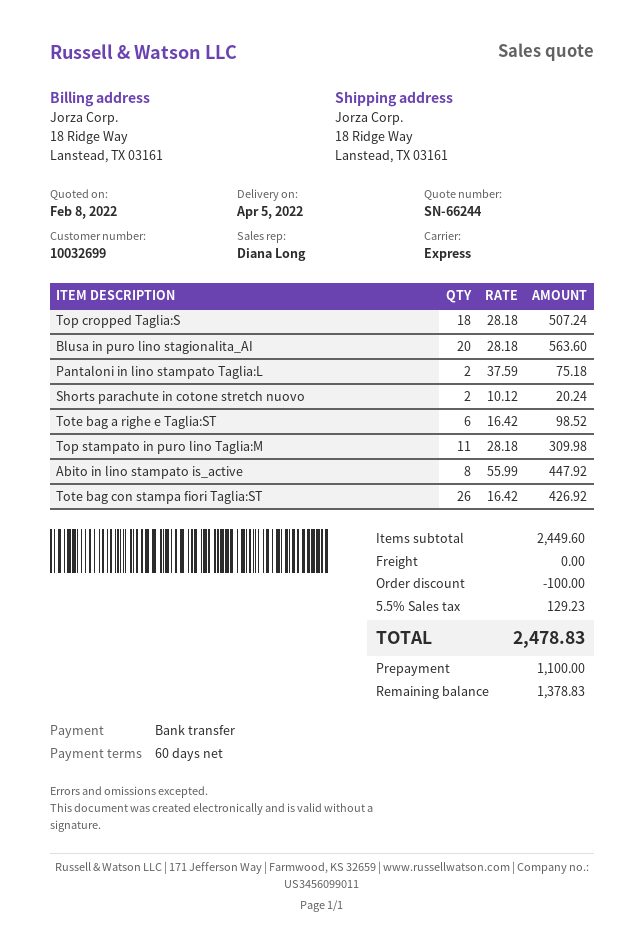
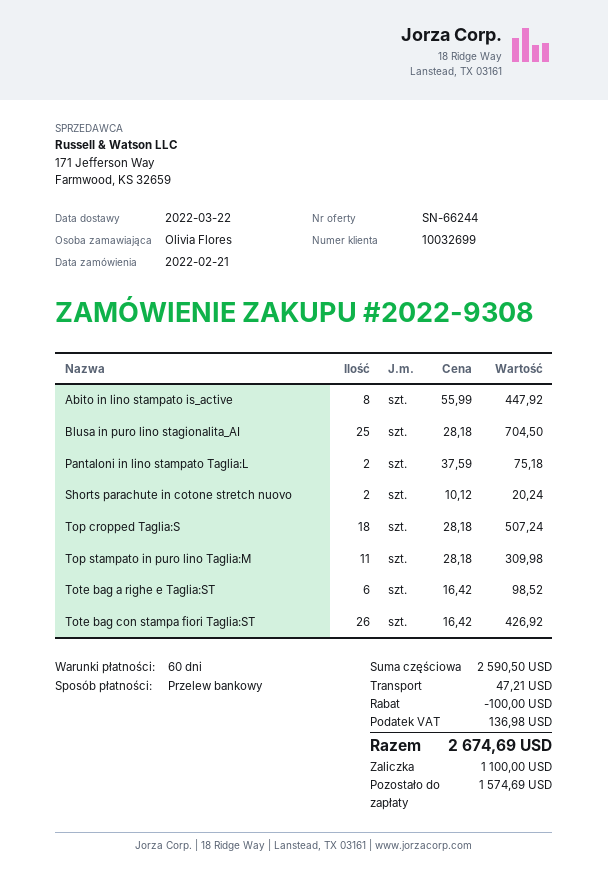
delivery date: 2022-04-05 -> 2022-03-22
Blusa in puro lino stagionalita_AI: 20 x 28.18 = 563.60 -> 25 x 28.18 = 704.50
subtotal: 2449.60 -> 2590.50
shipping: 0.00 -> 47.21
tax: 129.23 -> 136.98
total: 2478.83 -> 2674.69
balance: 1378.83 -> 1574.69

